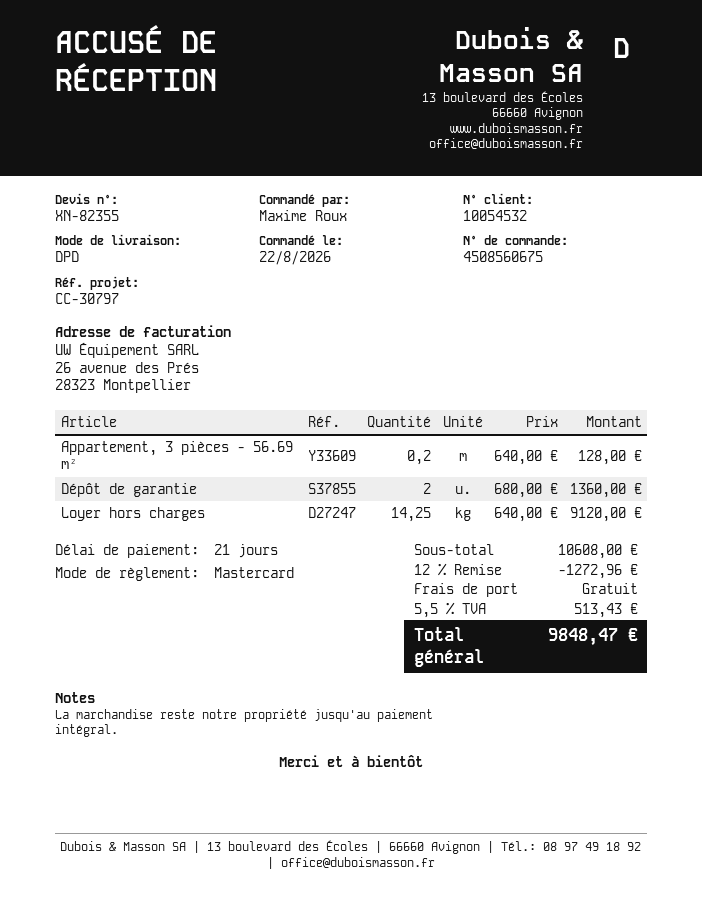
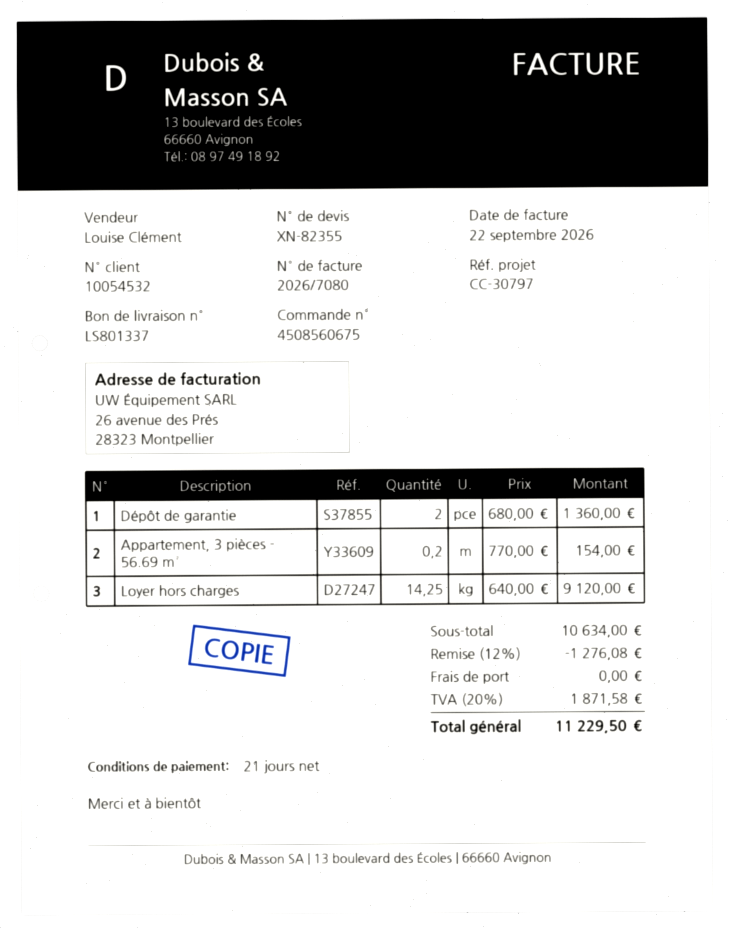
Appartement, 3 pièces - 56.69 m²: 0.2 x 640.00 = 128.00 -> 0.2 x 770.00 = 154.00
subtotal: 10608.00 -> 10634.00
discount: 12% = 1272.96 -> 12% = 1276.08
tax: 5.5% = 513.43 -> 20% = 1871.58
total: 9848.47 -> 11229.50

